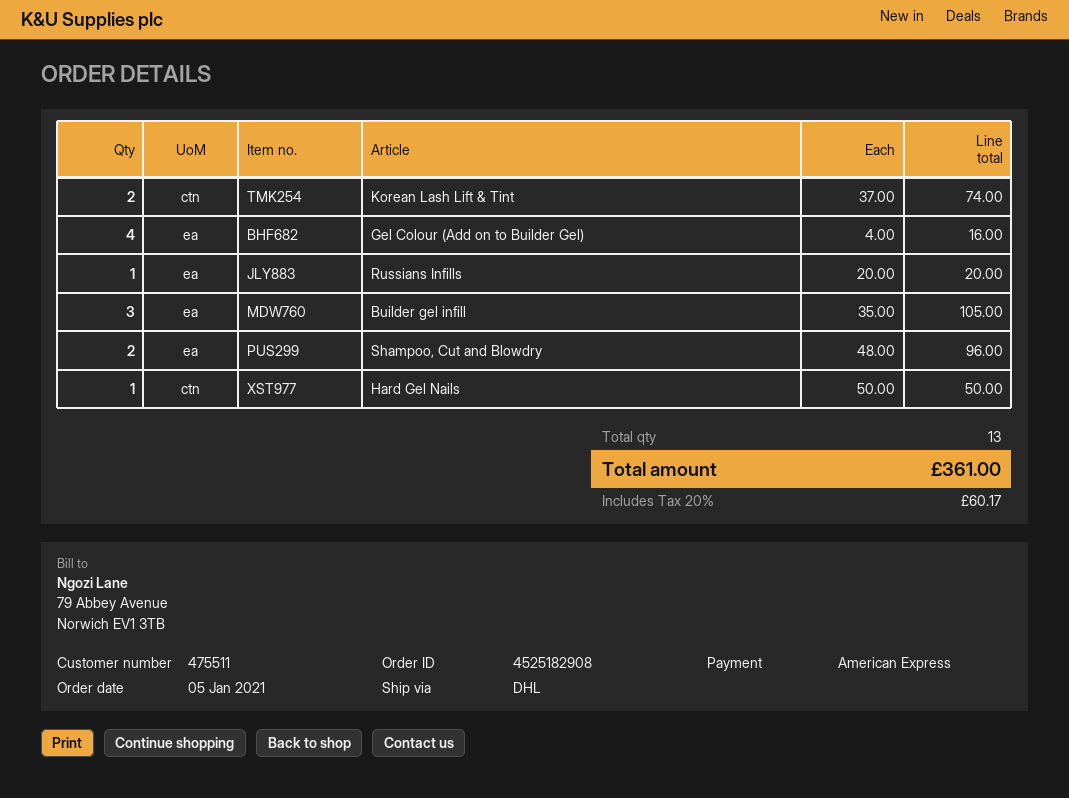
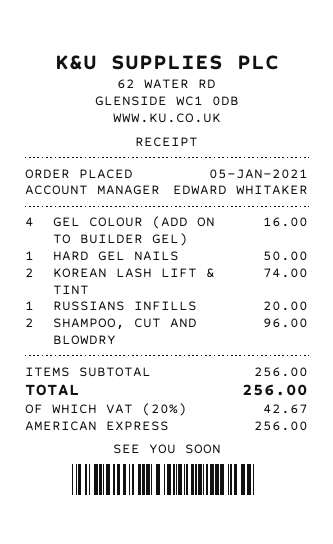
Builder gel infill: 3 for 105.00 -> none
tax: 20% = 60.17 -> 20% = 42.67
total: 361.00 -> 256.00

